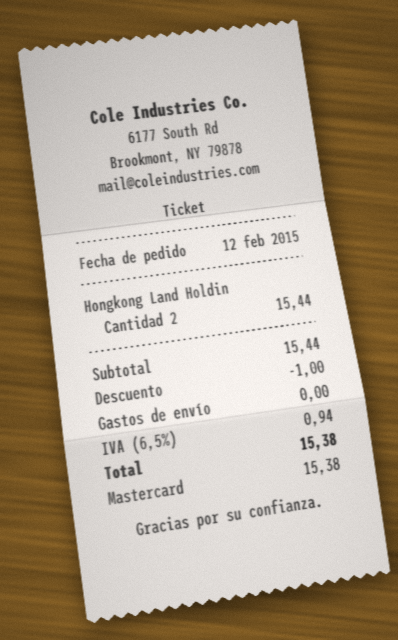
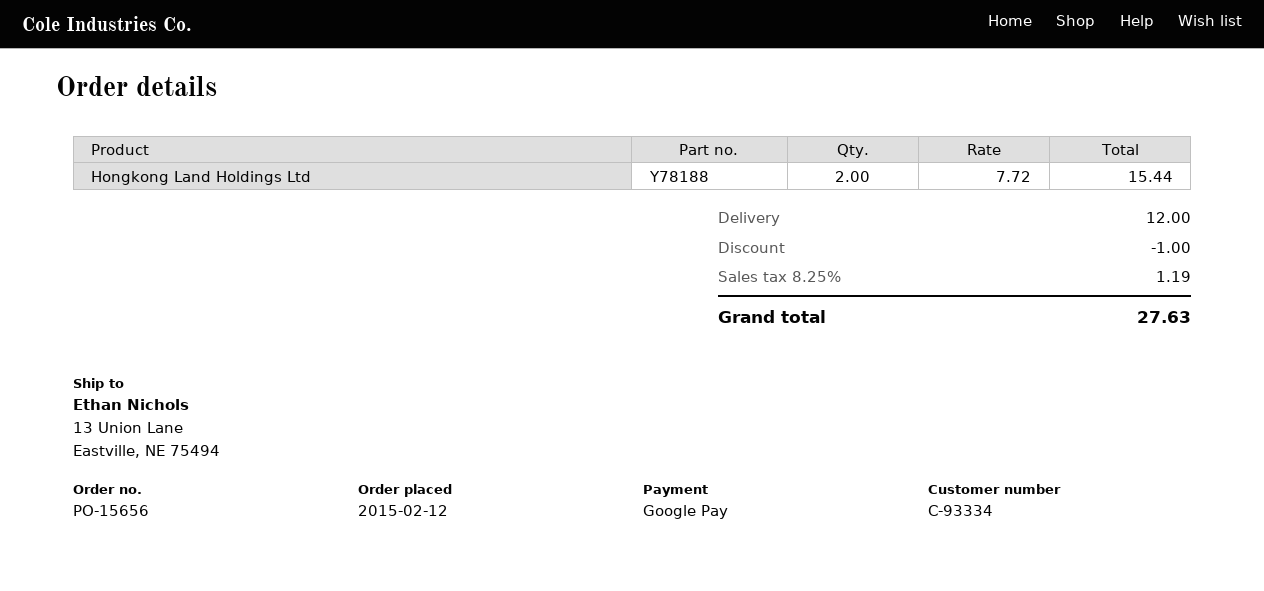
payment method: Mastercard -> Google Pay
shipping: 0.00 -> 12.00
tax: 6.5% = 0.94 -> 8.25% = 1.19
total: 15.38 -> 27.63

